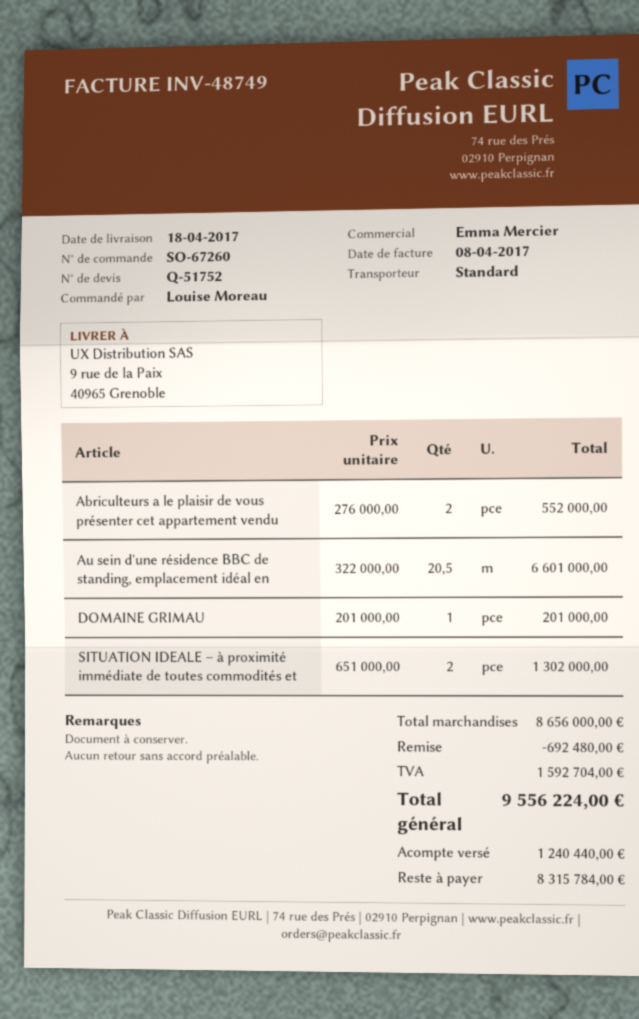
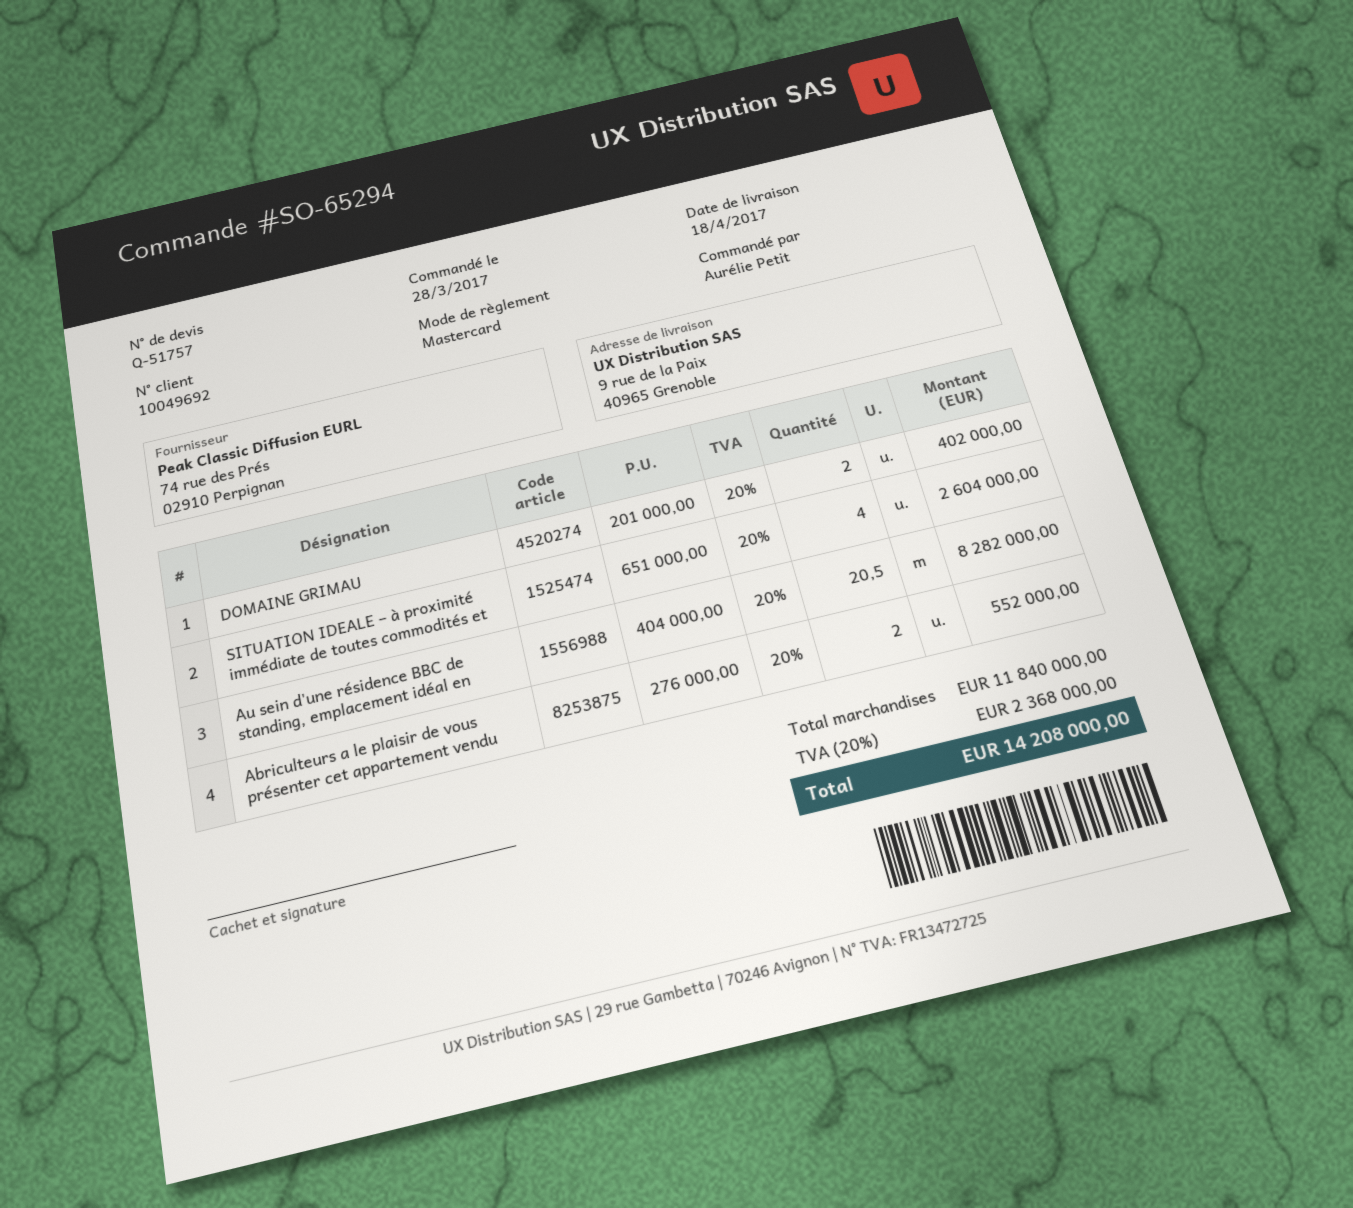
quote number: Q-51752 -> Q-51757
order number: SO-67260 -> SO-65294
ordered by: Louise Moreau -> Aurélie Petit
Au sein d'une résidence BBC de standing, emplacement idéal en: 20.5 x 322000.00 = 6601000.00 -> 20.5 x 404000.00 = 8282000.00
DOMAINE GRIMAU: 1 x 201000.00 = 201000.00 -> 2 x 201000.00 = 402000.00
SITUATION IDEALE – à proximité immédiate de toutes commodités et: 2 x 651000.00 = 1302000.00 -> 4 x 651000.00 = 2604000.00
subtotal: 8656000.00 -> 11840000.00
discount: 692480.00 -> none
tax: 1592704.00 -> 2368000.00
total: 9556224.00 -> 14208000.00

